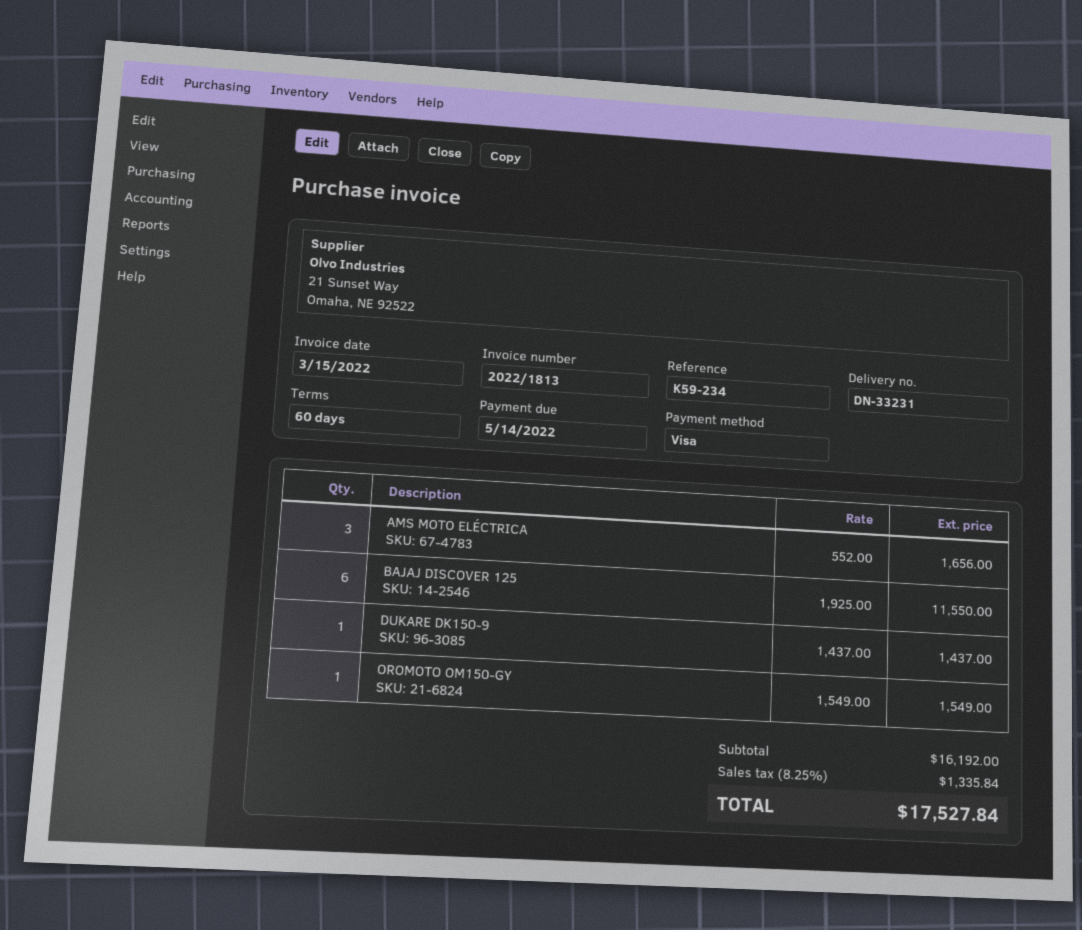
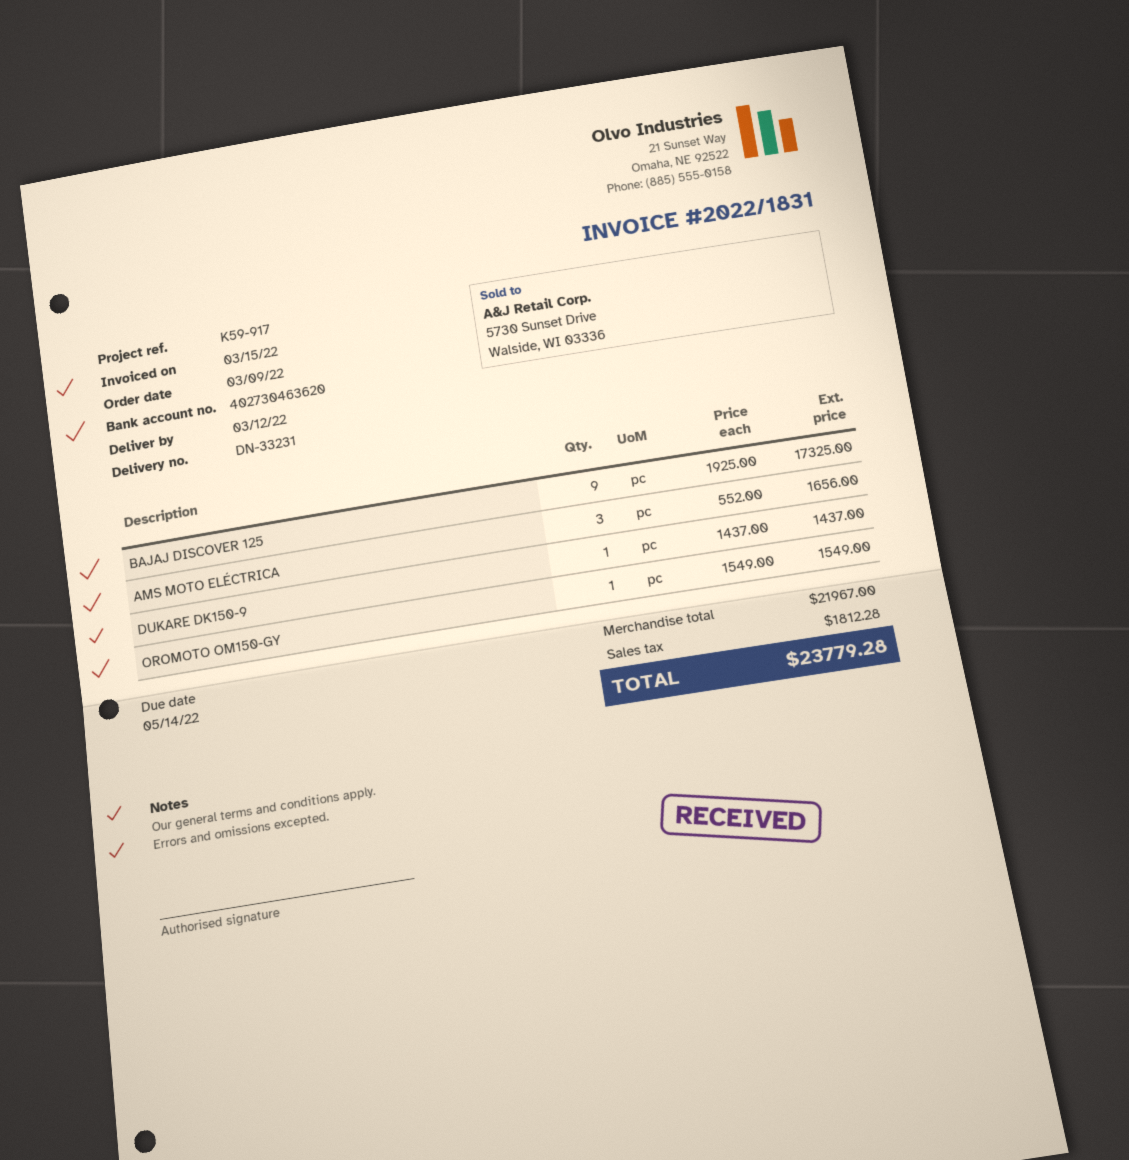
invoice number: 2022/1813 -> 2022/1831
reference: K59-234 -> K59-917
BAJAJ DISCOVER 125: 6 x 1925.00 = 11550.00 -> 9 x 1925.00 = 17325.00
subtotal: 16192.00 -> 21967.00
tax: 1335.84 -> 1812.28
total: 17527.84 -> 23779.28

